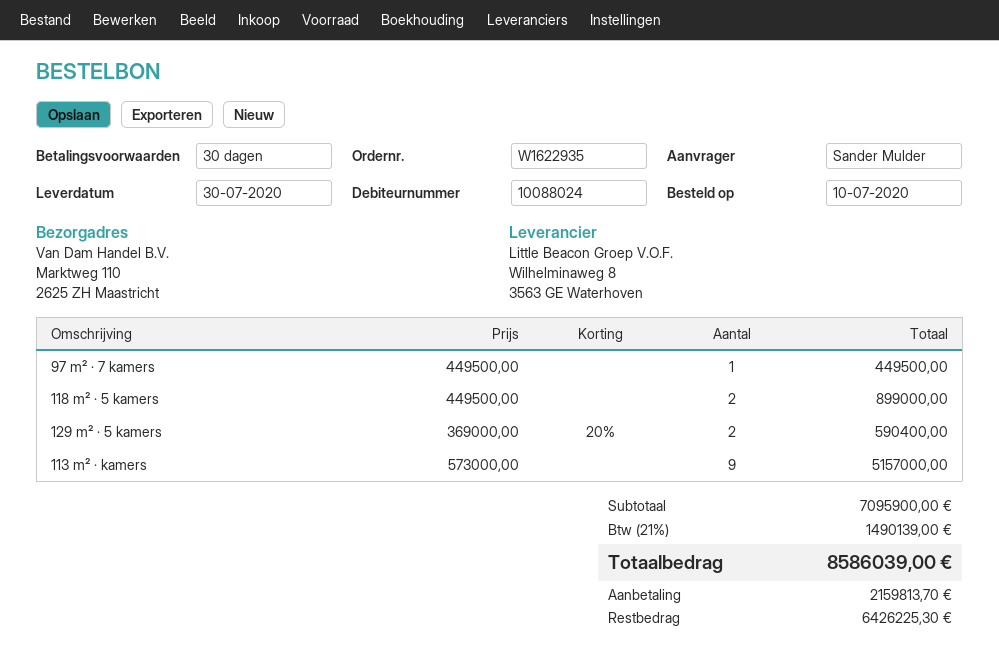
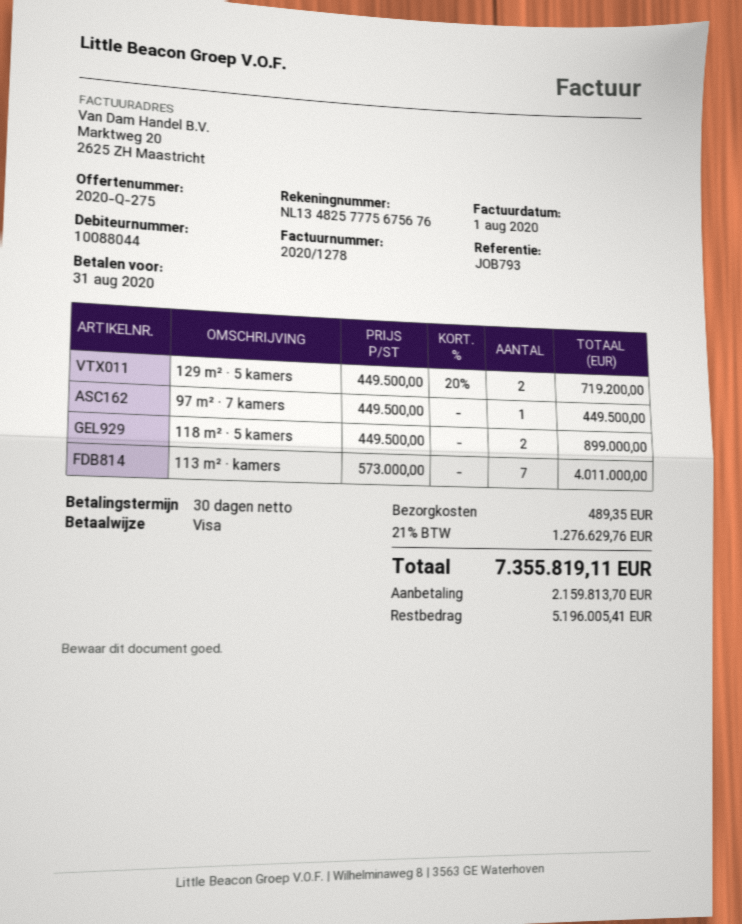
customer number: 10088024 -> 10088044
129 m² · 5 kamers: 2 x 369000.00 - 20% = 590400.00 -> 2 x 449500.00 - 20% = 719200.00
113 m² · kamers: 9 x 573000.00 = 5157000.00 -> 7 x 573000.00 = 4011000.00
shipping: none -> 489.35
tax: 21% = 1490139.00 -> 21% = 1276629.76
total: 8586039.00 -> 7355819.11
balance: 6426225.30 -> 5196005.41

